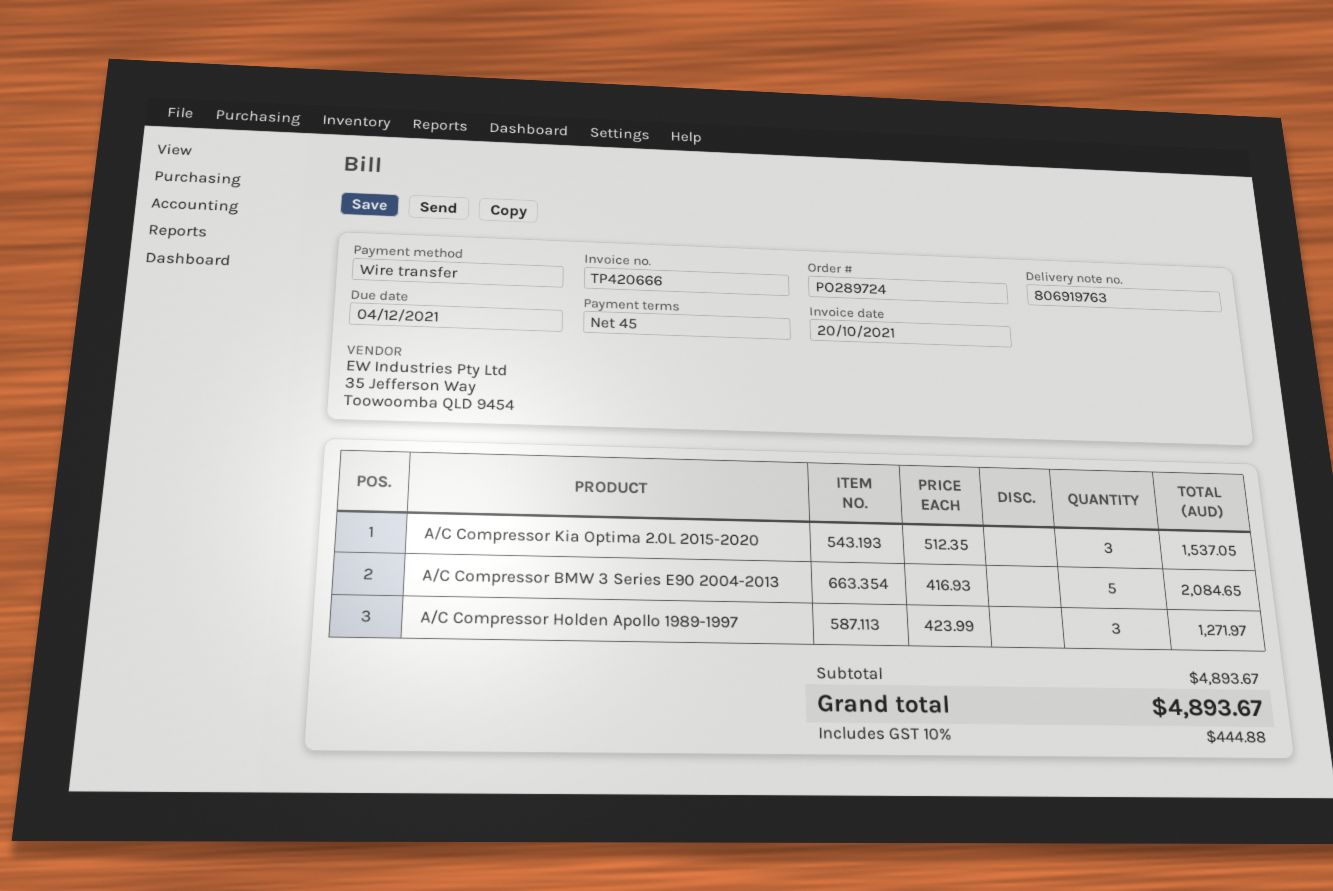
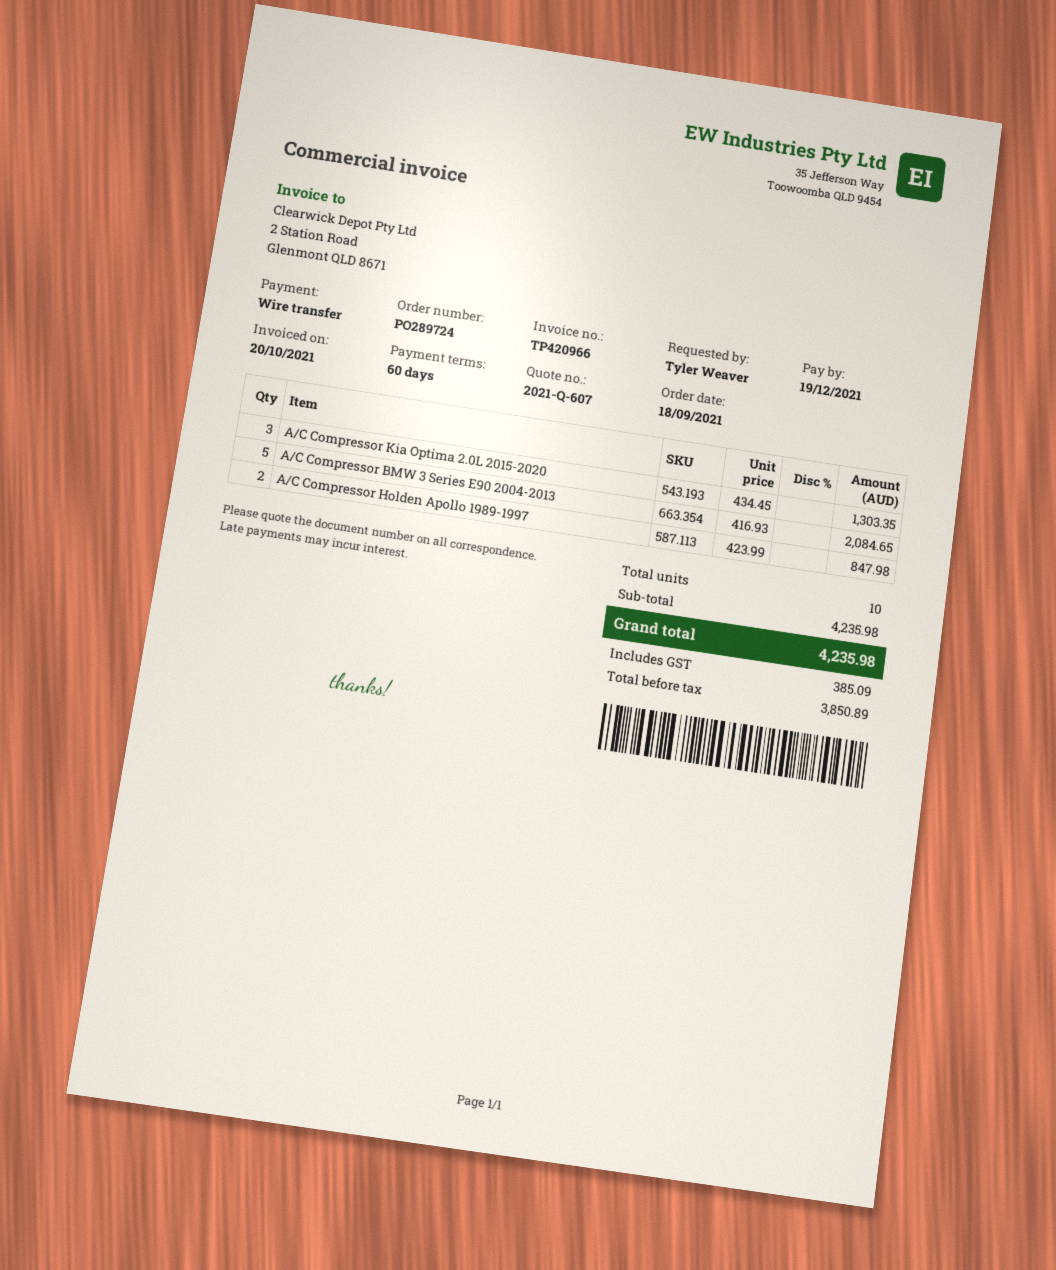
invoice number: TP420666 -> TP420966
payment terms: 45 days -> 60 days
due date: 2021-12-04 -> 2021-12-19
A/C Compressor Kia Optima 2.0L 2015-2020: 3 x 512.35 = 1537.05 -> 3 x 434.45 = 1303.35
A/C Compressor Holden Apollo 1989-1997: 3 x 423.99 = 1271.97 -> 2 x 423.99 = 847.98
subtotal: 4893.67 -> 4235.98
tax: 444.88 -> 385.09
total: 4893.67 -> 4235.98

